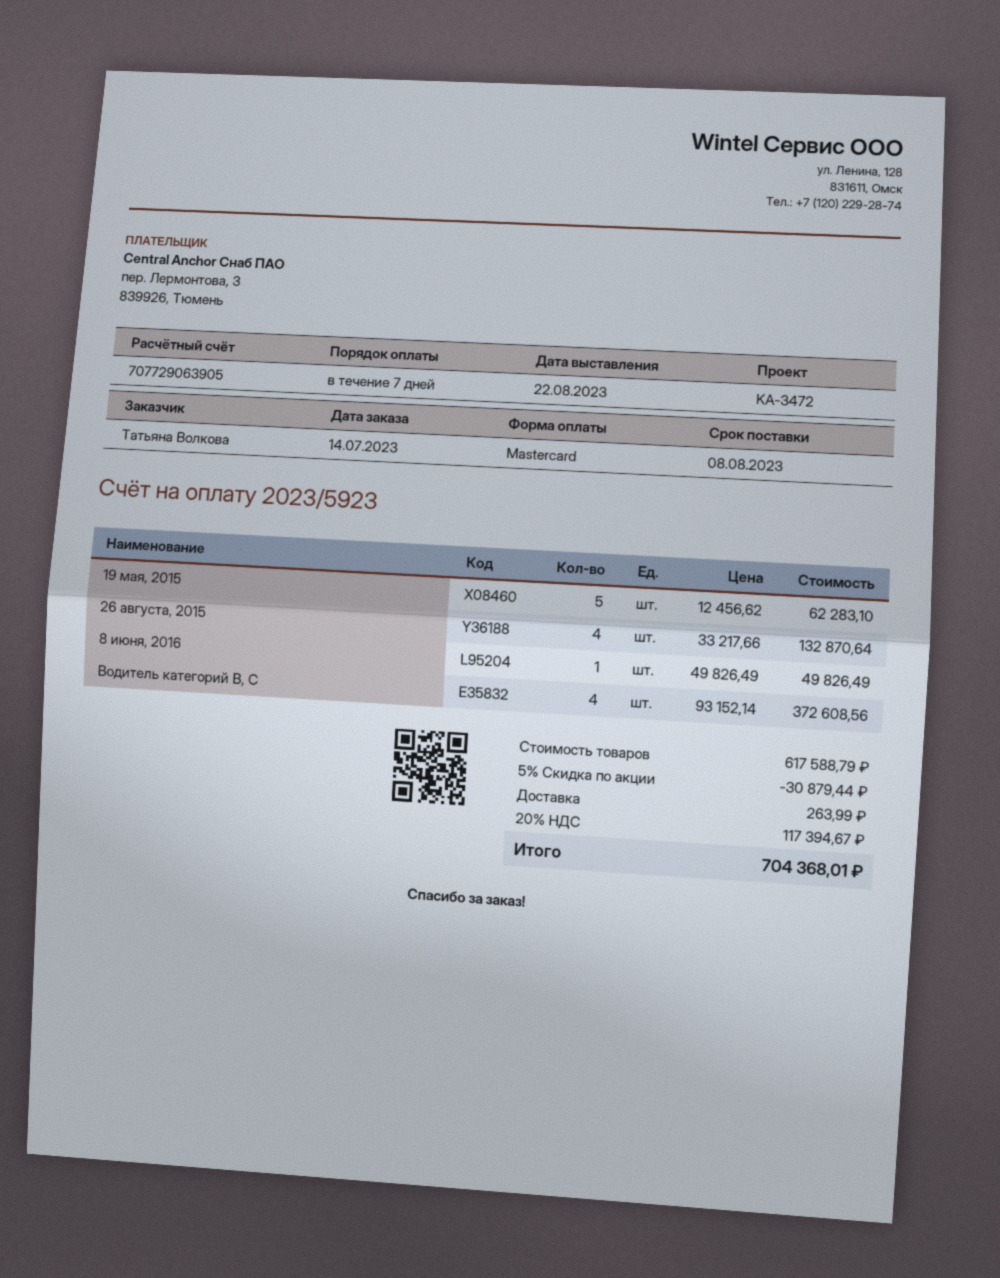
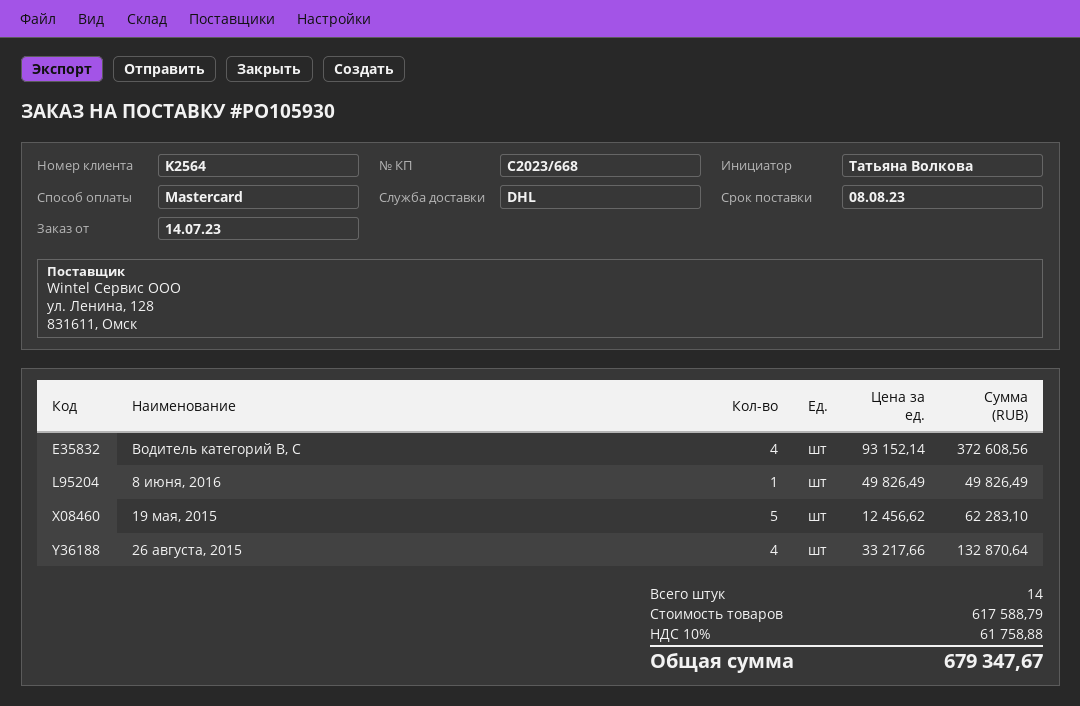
discount: 5% = 30879.44 -> none
shipping: 263.99 -> none
tax: 20% = 117394.67 -> 10% = 61758.88
total: 704368.01 -> 679347.67

